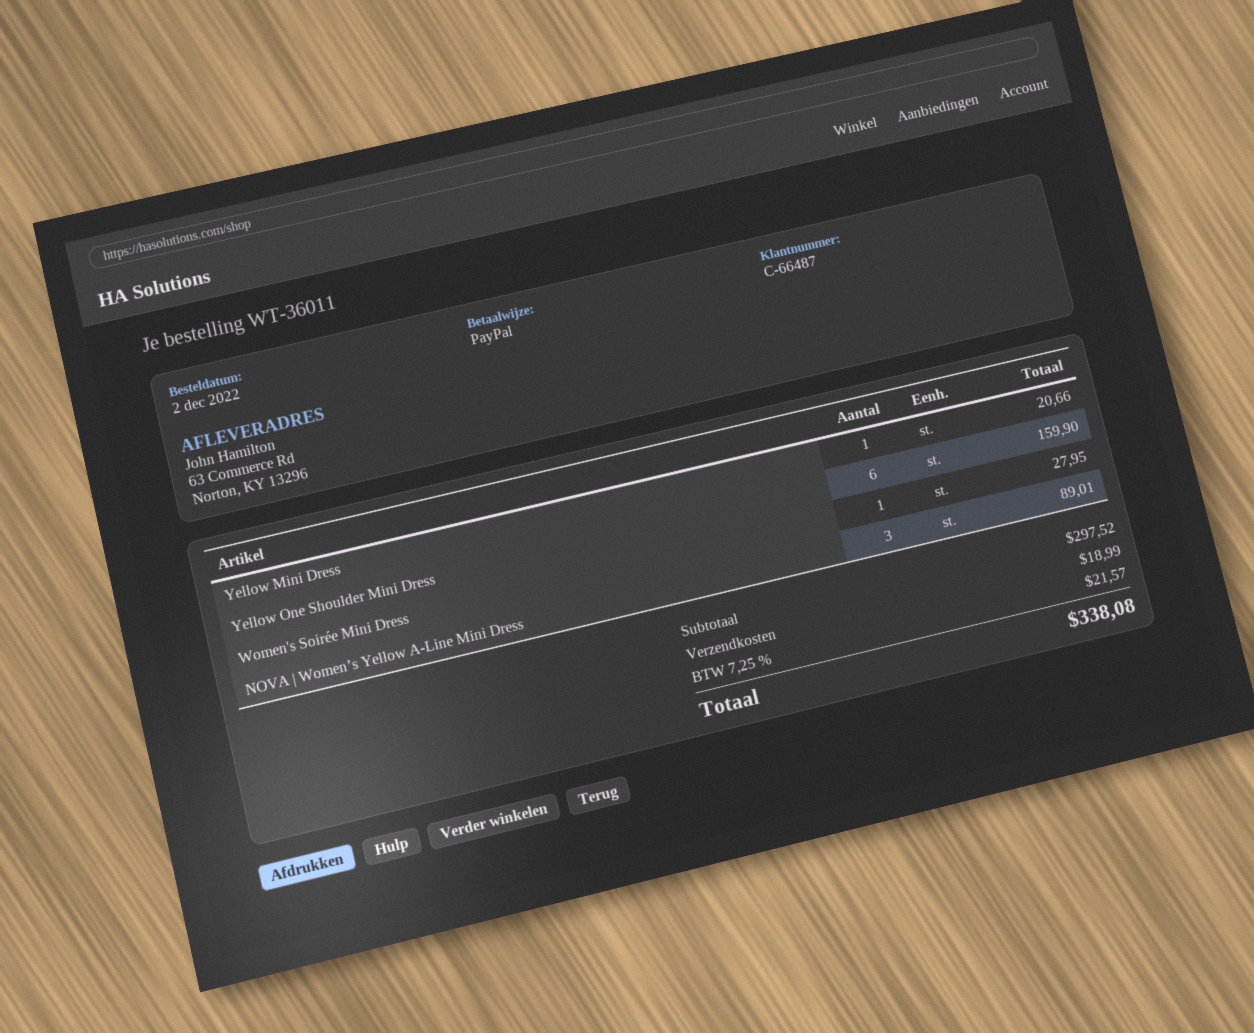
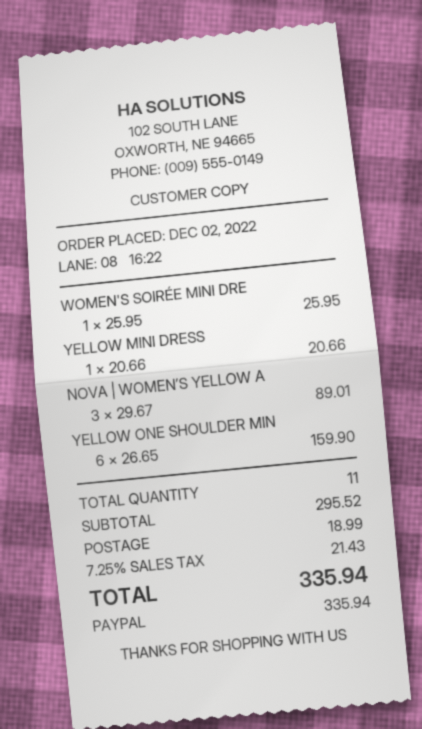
Women's Soirée Mini Dress: 1 for 27.95 -> 1 for 25.95
subtotal: 297.52 -> 295.52
tax: 7.25% = 21.57 -> 7.25% = 21.43
total: 338.08 -> 335.94

